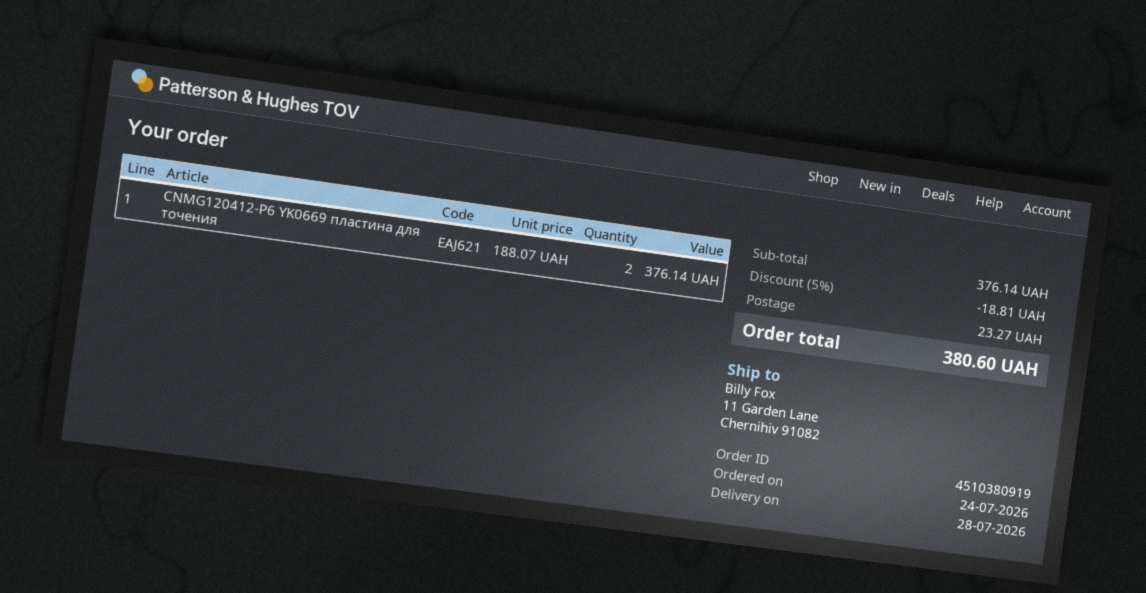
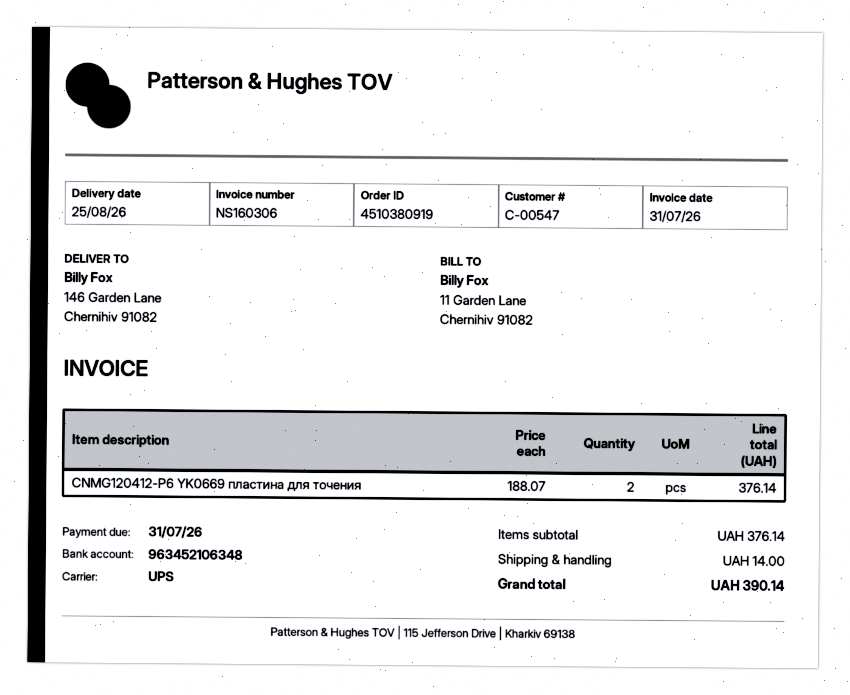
delivery date: 2026-07-28 -> 2026-08-25
ship to: 11 Garden Lane, Chernihiv 91082 -> 146 Garden Lane, Chernihiv 91082
discount: 5% = 18.81 -> none
shipping: 23.27 -> 14.00
total: 380.60 -> 390.14

